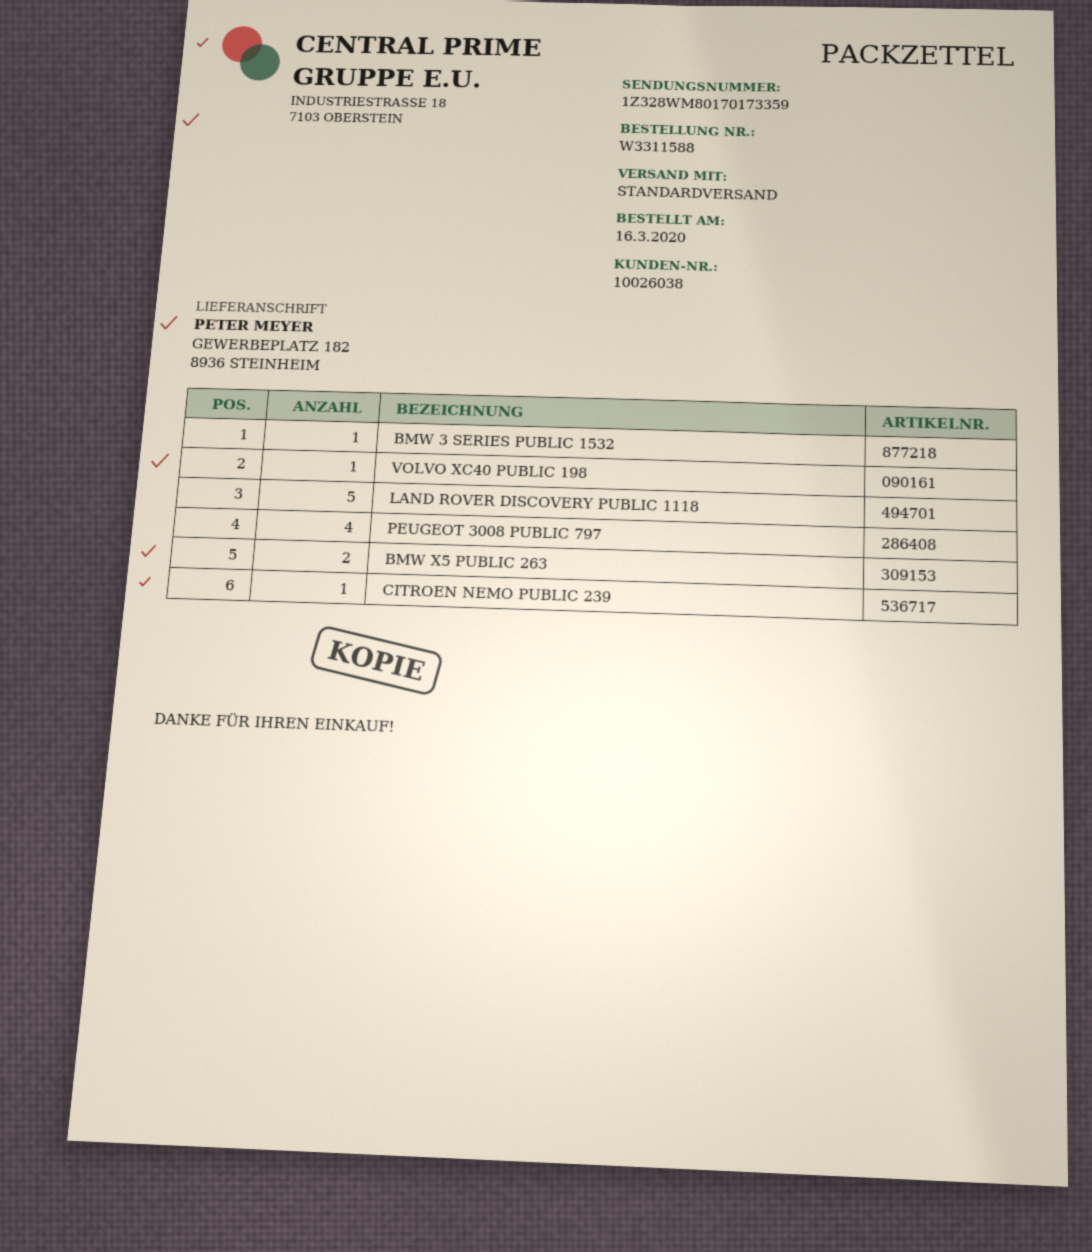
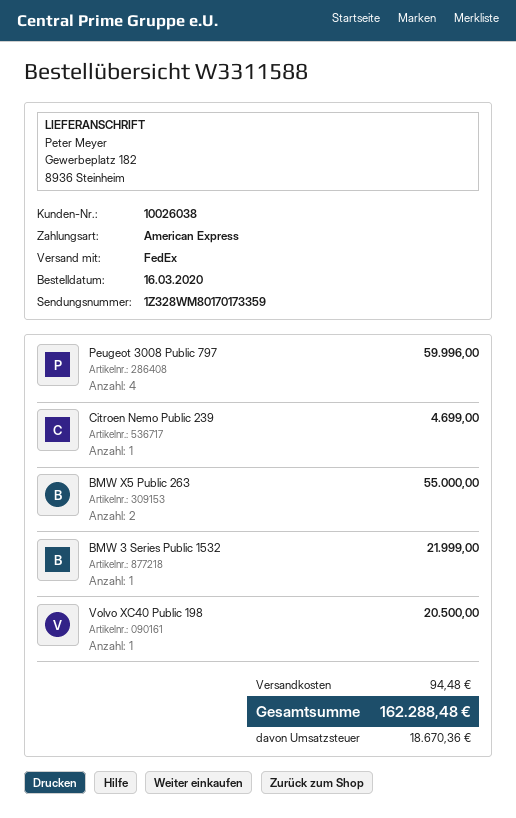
shipping method: standard -> FedEx
LAND ROVER DISCOVERY PUBLIC 1118: 5 -> none

